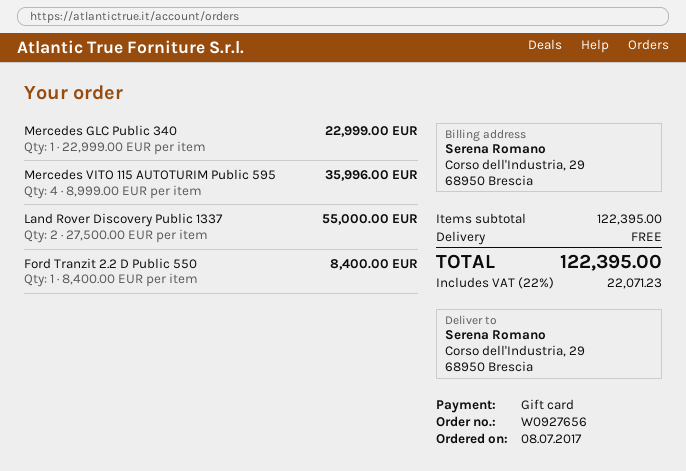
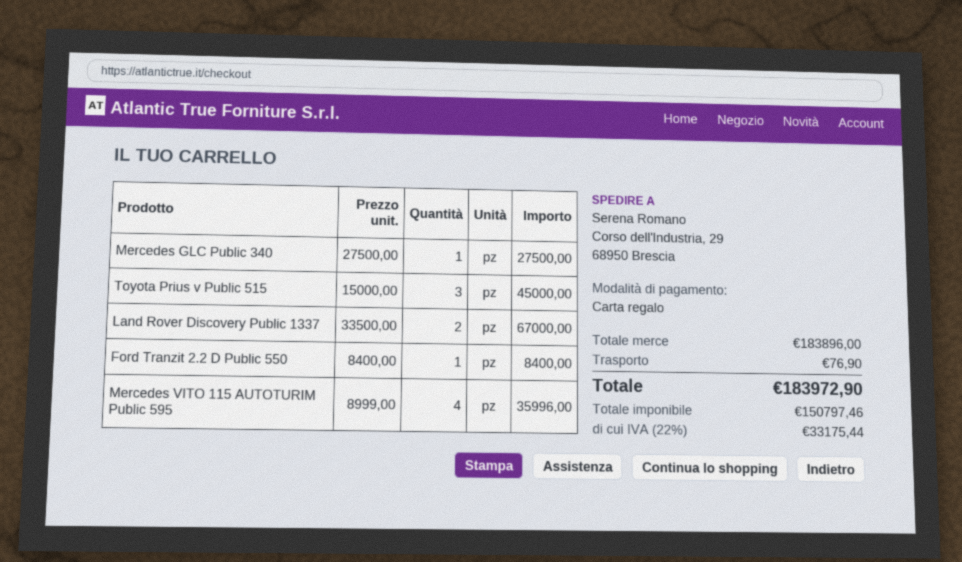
Mercedes GLC Public 340: 1 x 22999.00 = 22999.00 -> 1 x 27500.00 = 27500.00
Land Rover Discovery Public 1337: 2 x 27500.00 = 55000.00 -> 2 x 33500.00 = 67000.00
Toyota Prius v Public 515: none -> 3 x 15000.00 = 45000.00
subtotal: 122395.00 -> 183896.00
shipping: 0.00 -> 76.90
tax: 22% = 22071.23 -> 22% = 33175.44
total: 122395.00 -> 183972.90

